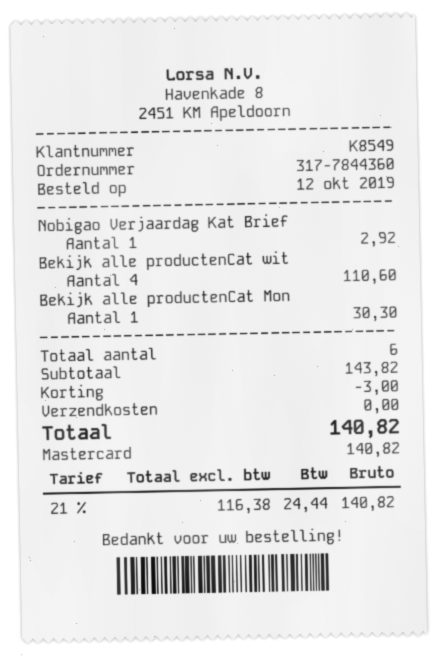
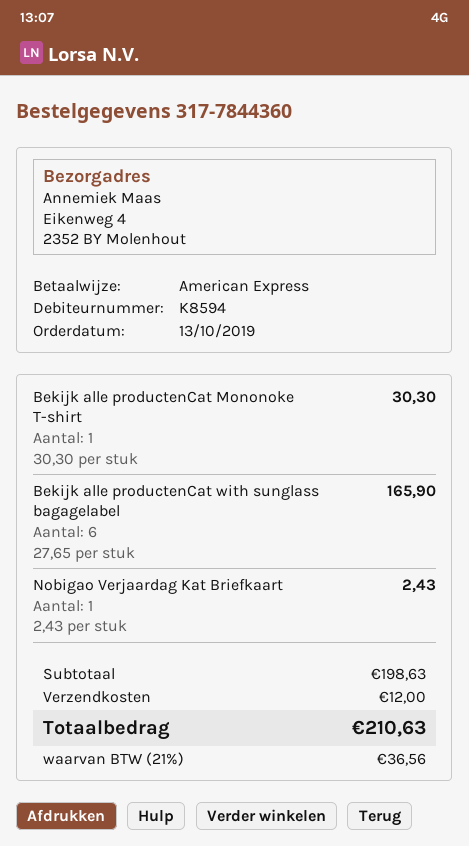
order date: 2019-10-12 -> 2019-10-13
customer number: K8549 -> K8594
payment method: Mastercard -> American Express
Nobigao Verjaardag Kat Brief: 1 for 2.92 -> 1 for 2.43
Bekijk alle productenCat wit: 4 for 110.60 -> 6 for 165.90
subtotal: 143.82 -> 198.63
discount: 3.00 -> none
shipping: 0.00 -> 12.00
tax: 21% = 24.44 -> 21% = 36.56
total: 140.82 -> 210.63

